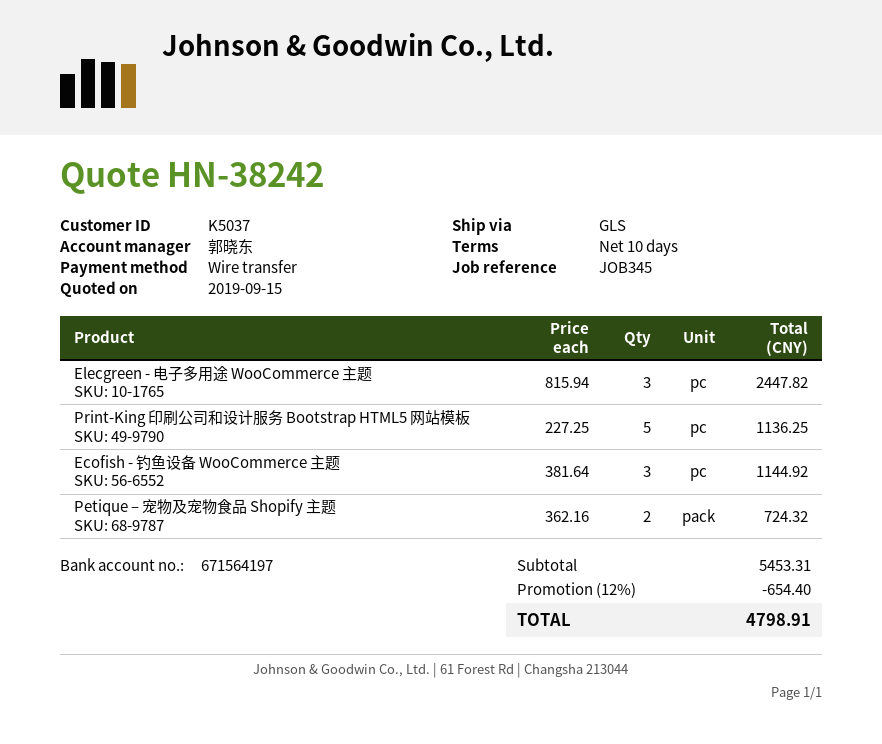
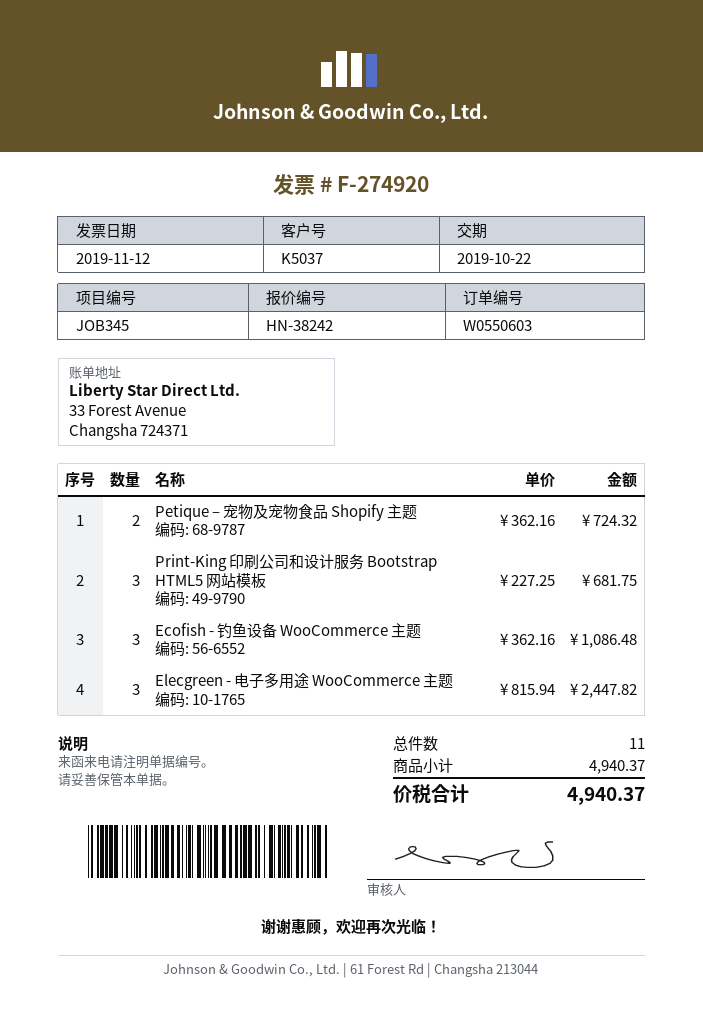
Print-King 印刷公司和设计服务 Bootstrap HTML5 网站模板: 5 x 227.25 = 1136.25 -> 3 x 227.25 = 681.75
Ecofish - 钓鱼设备 WooCommerce 主题: 3 x 381.64 = 1144.92 -> 3 x 362.16 = 1086.48
subtotal: 5453.31 -> 4940.37
discount: 12% = 654.40 -> none
total: 4798.91 -> 4940.37

